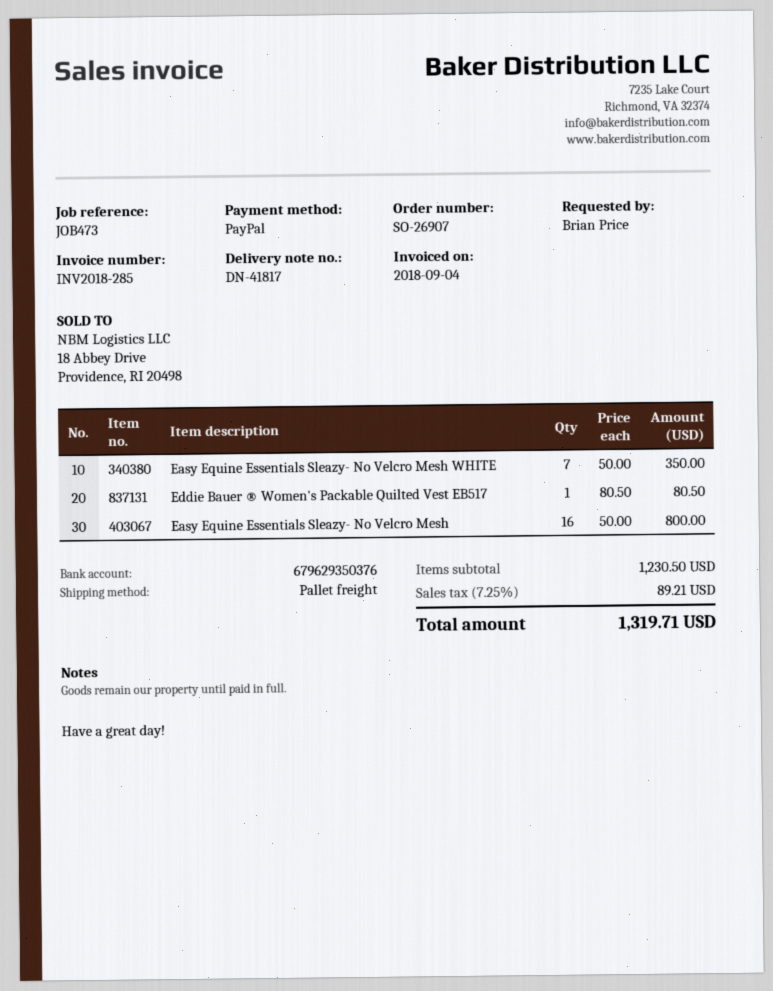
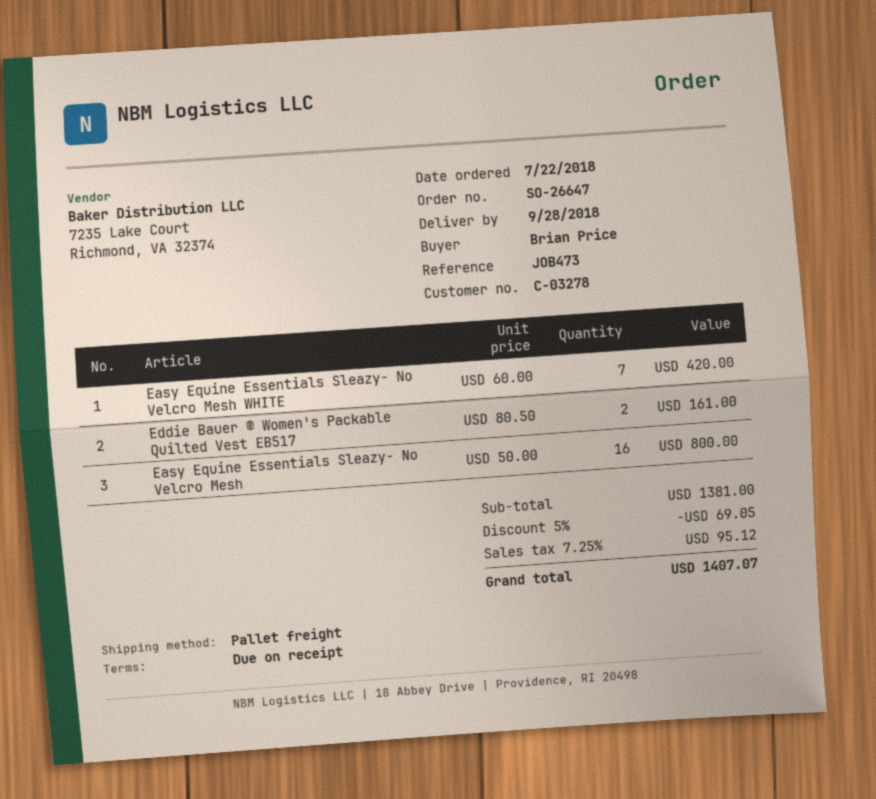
order number: SO-26907 -> SO-26647
Easy Equine Essentials Sleazy- No Velcro Mesh WHITE: 7 x 50.00 = 350.00 -> 7 x 60.00 = 420.00
Eddie Bauer ® Women's Packable Quilted Vest EB517: 1 x 80.50 = 80.50 -> 2 x 80.50 = 161.00
subtotal: 1230.50 -> 1381.00
discount: none -> 5% = 69.05
tax: 7.25% = 89.21 -> 7.25% = 95.12
total: 1319.71 -> 1407.07

